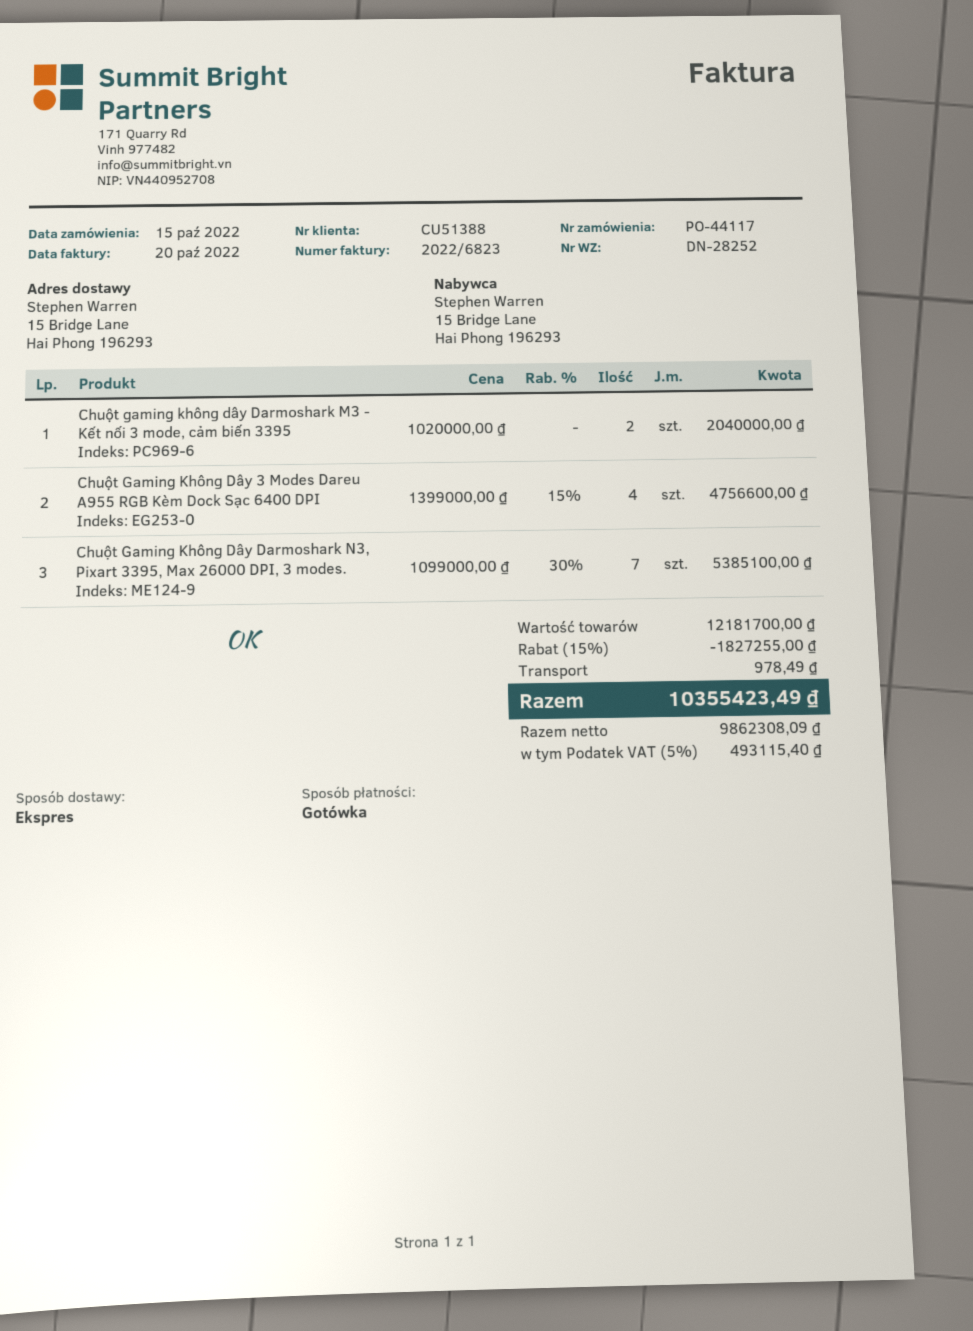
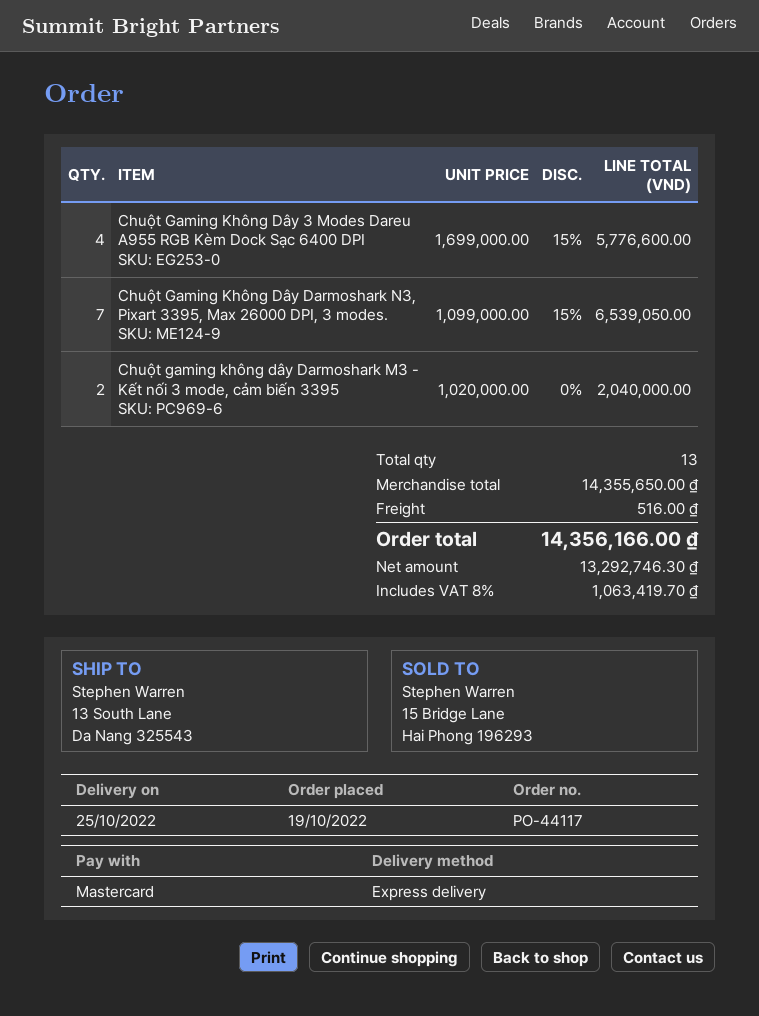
order date: 2022-10-15 -> 2022-10-19
payment method: cash -> Mastercard
ship to: 15 Bridge Lane, Hai Phong 196293 -> 13 South Lane, Da Nang 325543
Chuột Gaming Không Dây 3 Modes Dareu A955 RGB Kèm Dock Sạc 6400 DPI: 4 x 1399000.00 - 15% = 4756600.00 -> 4 x 1699000.00 - 15% = 5776600.00
Chuột Gaming Không Dây Darmoshark N3, Pixart 3395, Max 26000 DPI, 3 modes.: 7 x 1099000.00 - 30% = 5385100.00 -> 7 x 1099000.00 - 15% = 6539050.00
subtotal: 12181700.00 -> 14355650.00
discount: 15% = 1827255.00 -> none
shipping: 978.49 -> 516.00
net: 9862308.09 -> 13292746.30
tax: 5% = 493115.40 -> 8% = 1063419.70
total: 10355423.49 -> 14356166.00

